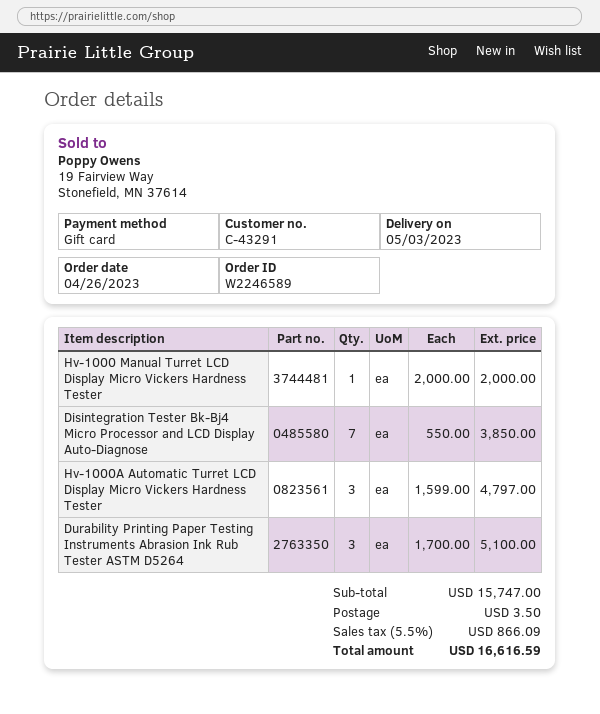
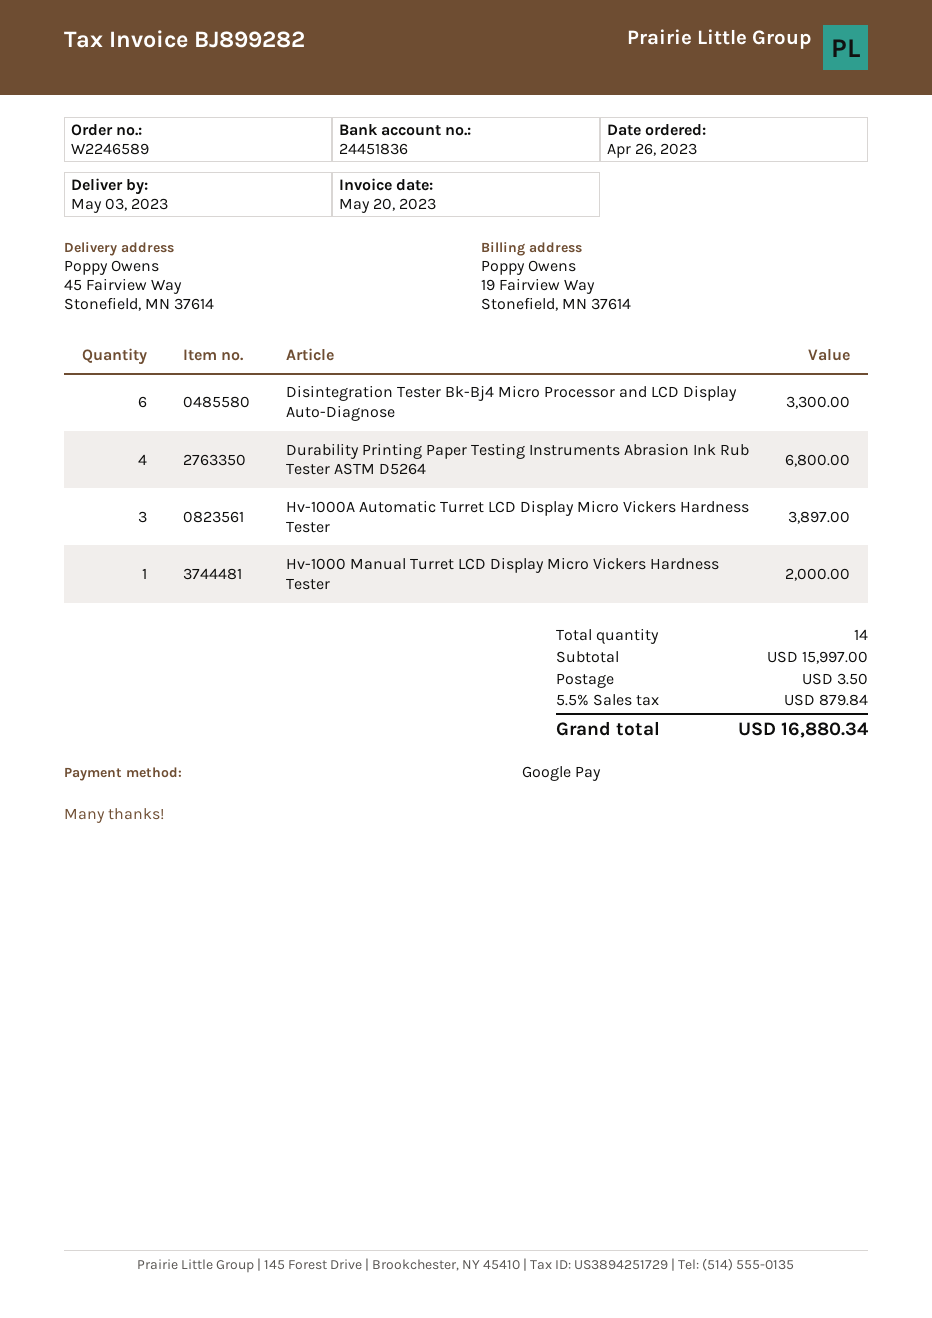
payment method: gift card -> Google Pay
Disintegration Tester Bk-Bj4 Micro Processor and LCD Display Auto-Diagnose: 7 for 3850.00 -> 6 for 3300.00
Hv-1000A Automatic Turret LCD Display Micro Vickers Hardness Tester: 3 for 4797.00 -> 3 for 3897.00
Durability Printing Paper Testing Instruments Abrasion Ink Rub Tester ASTM D5264: 3 for 5100.00 -> 4 for 6800.00
subtotal: 15747.00 -> 15997.00
tax: 5.5% = 866.09 -> 5.5% = 879.84
total: 16616.59 -> 16880.34

